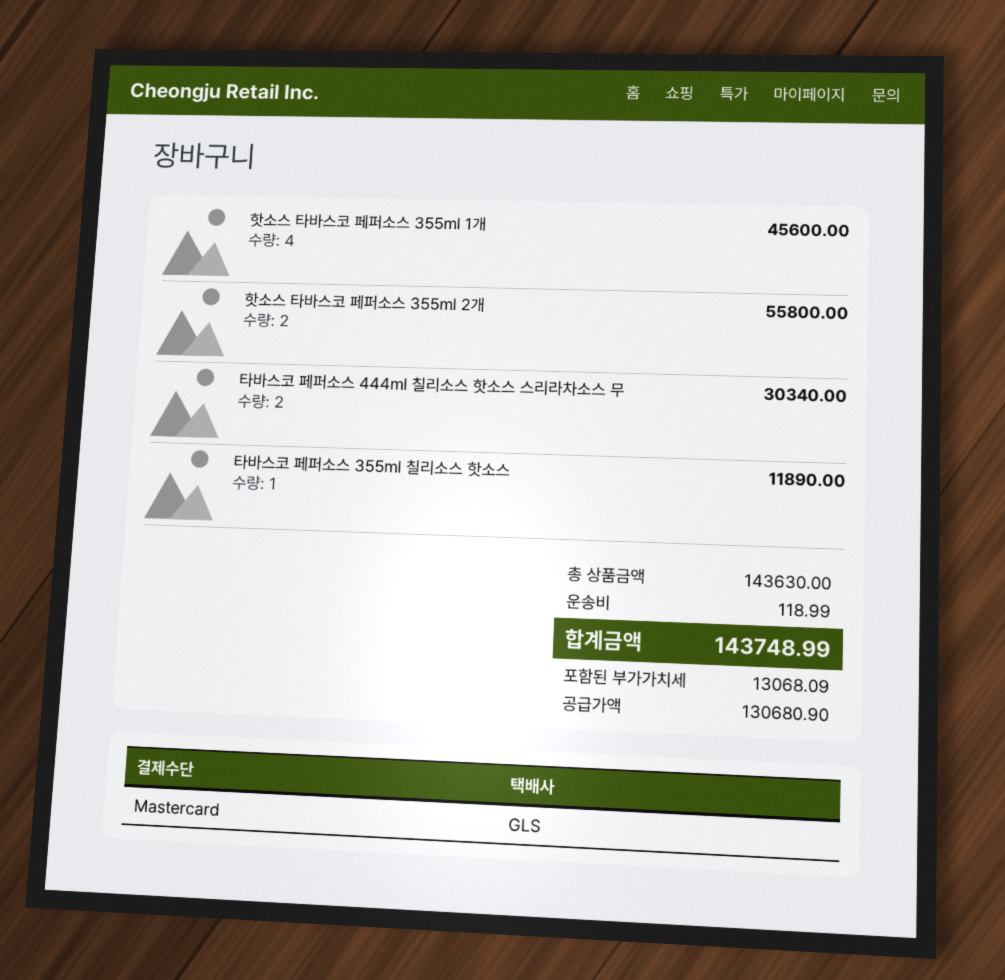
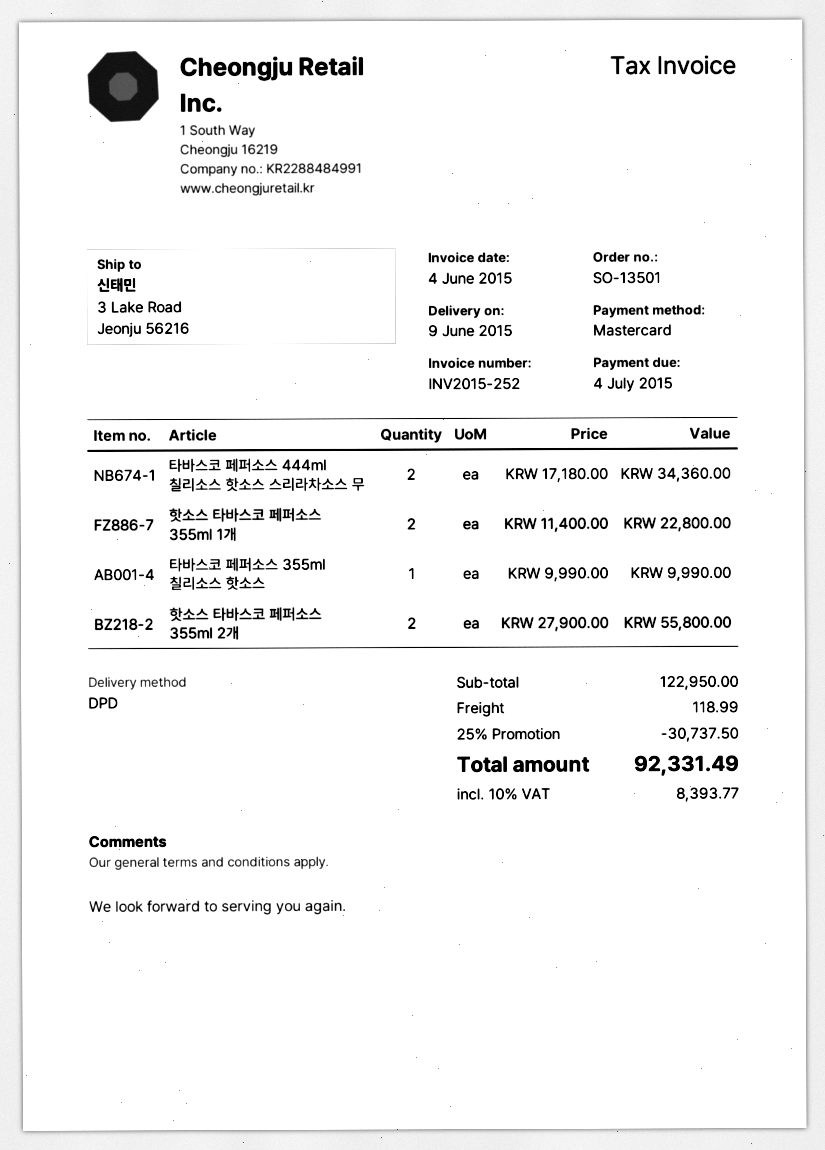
shipping method: GLS -> DPD
핫소스 타바스코 페퍼소스 355ml 1개: 4 for 45600.00 -> 2 for 22800.00
타바스코 페퍼소스 444ml 칠리소스 핫소스 스리라차소스 무: 2 for 30340.00 -> 2 for 34360.00
타바스코 페퍼소스 355ml 칠리소스 핫소스: 1 for 11890.00 -> 1 for 9990.00
subtotal: 143630.00 -> 122950.00
discount: none -> 25% = 30737.50
tax: 13068.09 -> 8393.77
total: 143748.99 -> 92331.49

